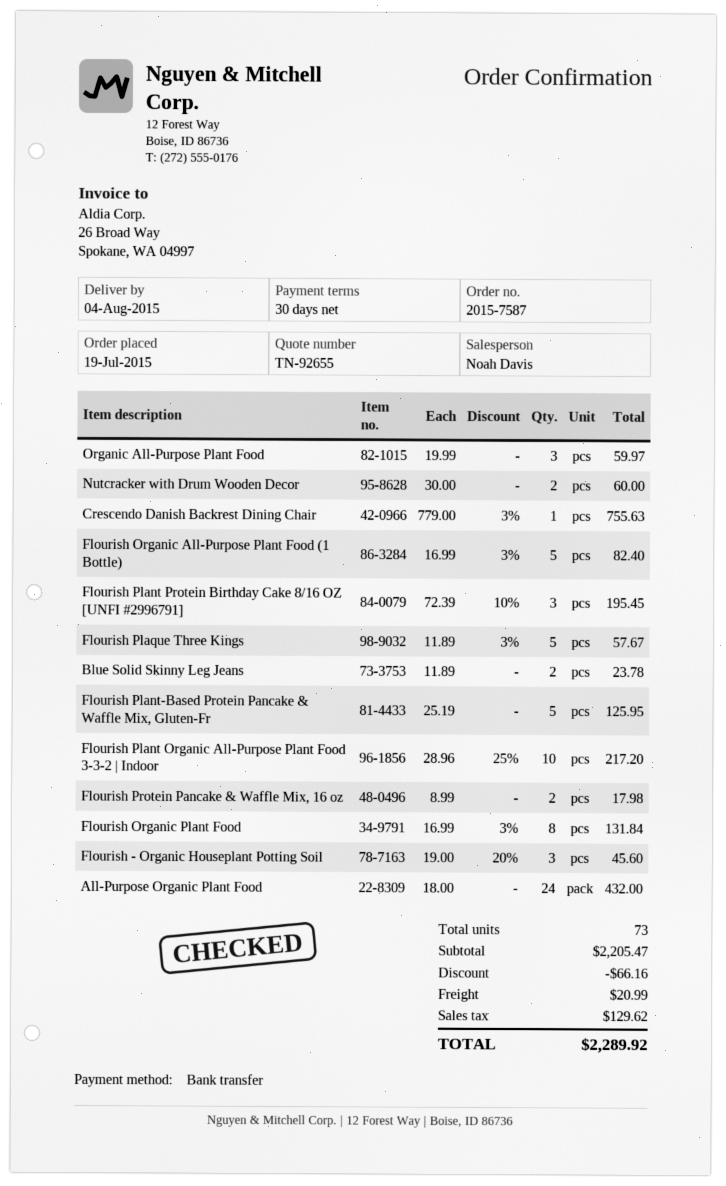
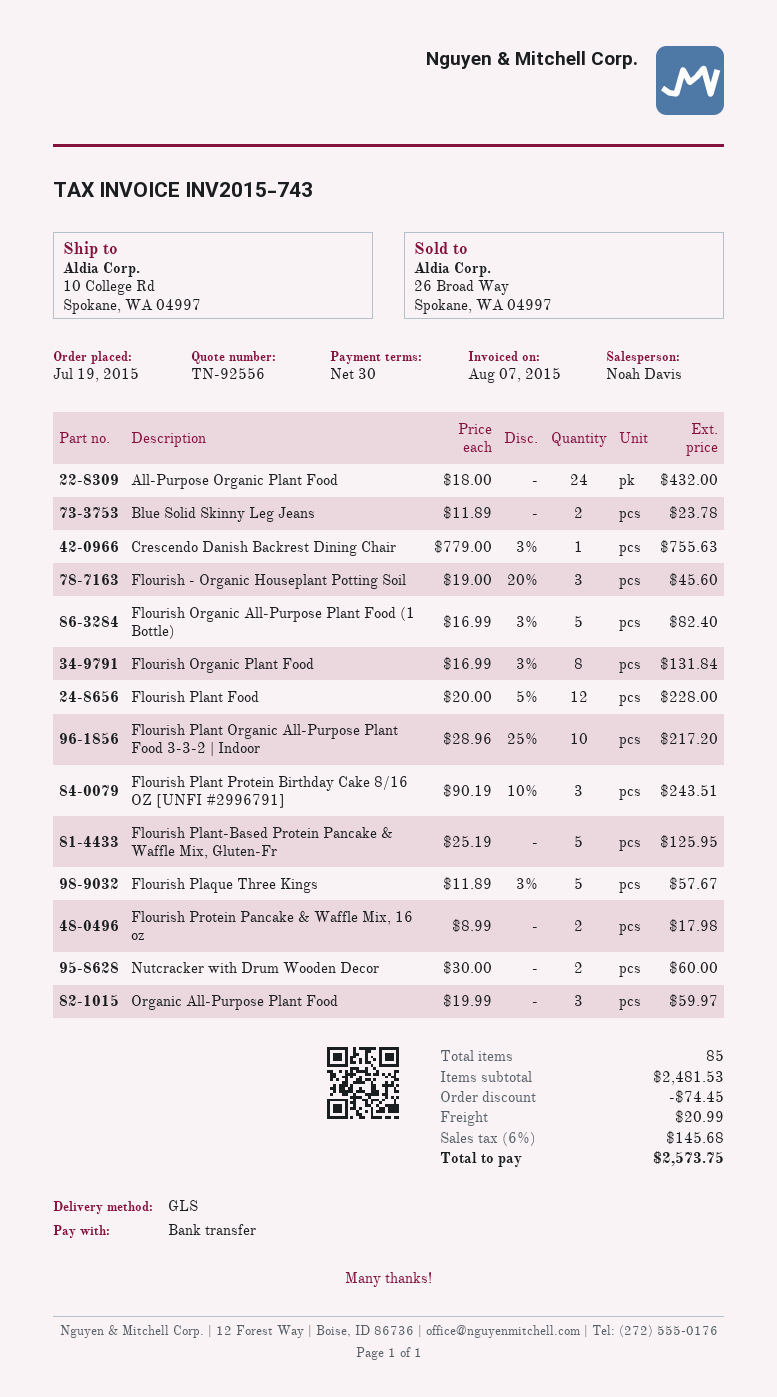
quote number: TN-92655 -> TN-92556
Flourish Plant Protein Birthday Cake 8/16 OZ [UNFI #2996791]: 3 x 72.39 - 10% = 195.45 -> 3 x 90.19 - 10% = 243.51
Flourish Plant Food: none -> 12 x 20.00 - 5% = 228.00
total quantity: 73 -> 85
subtotal: 2205.47 -> 2481.53
discount: 66.16 -> 74.45
tax: 129.62 -> 145.68
total: 2289.92 -> 2573.75

